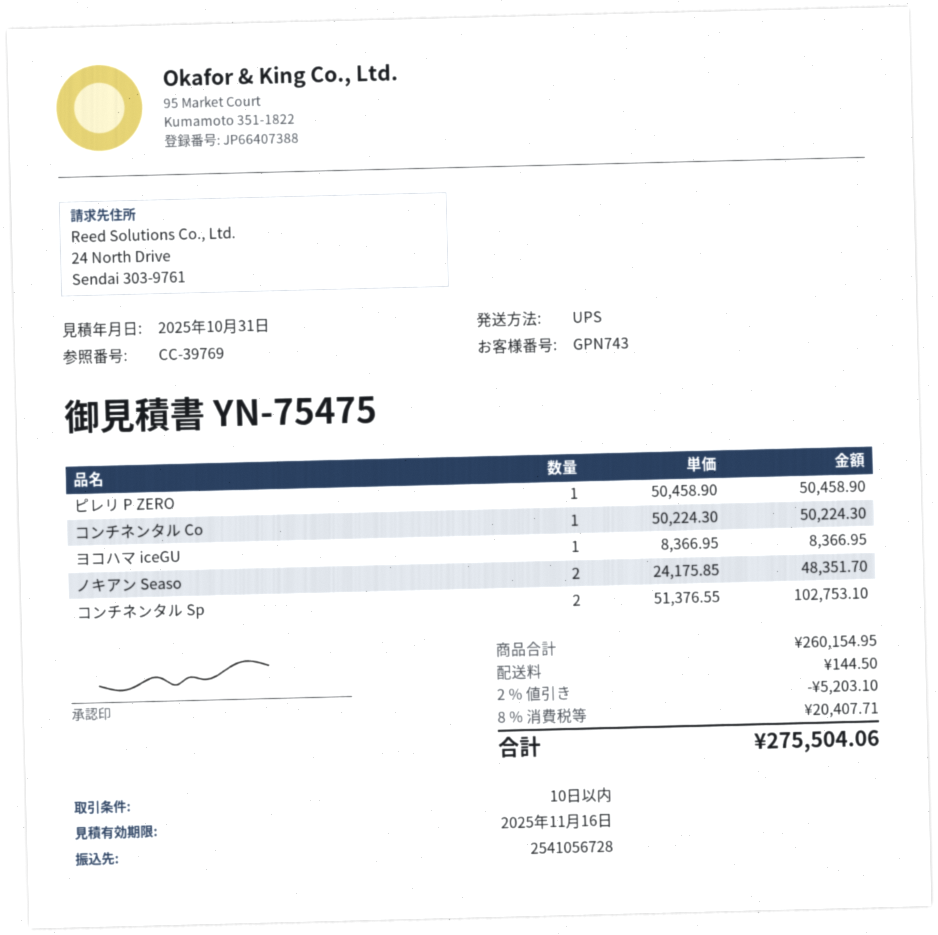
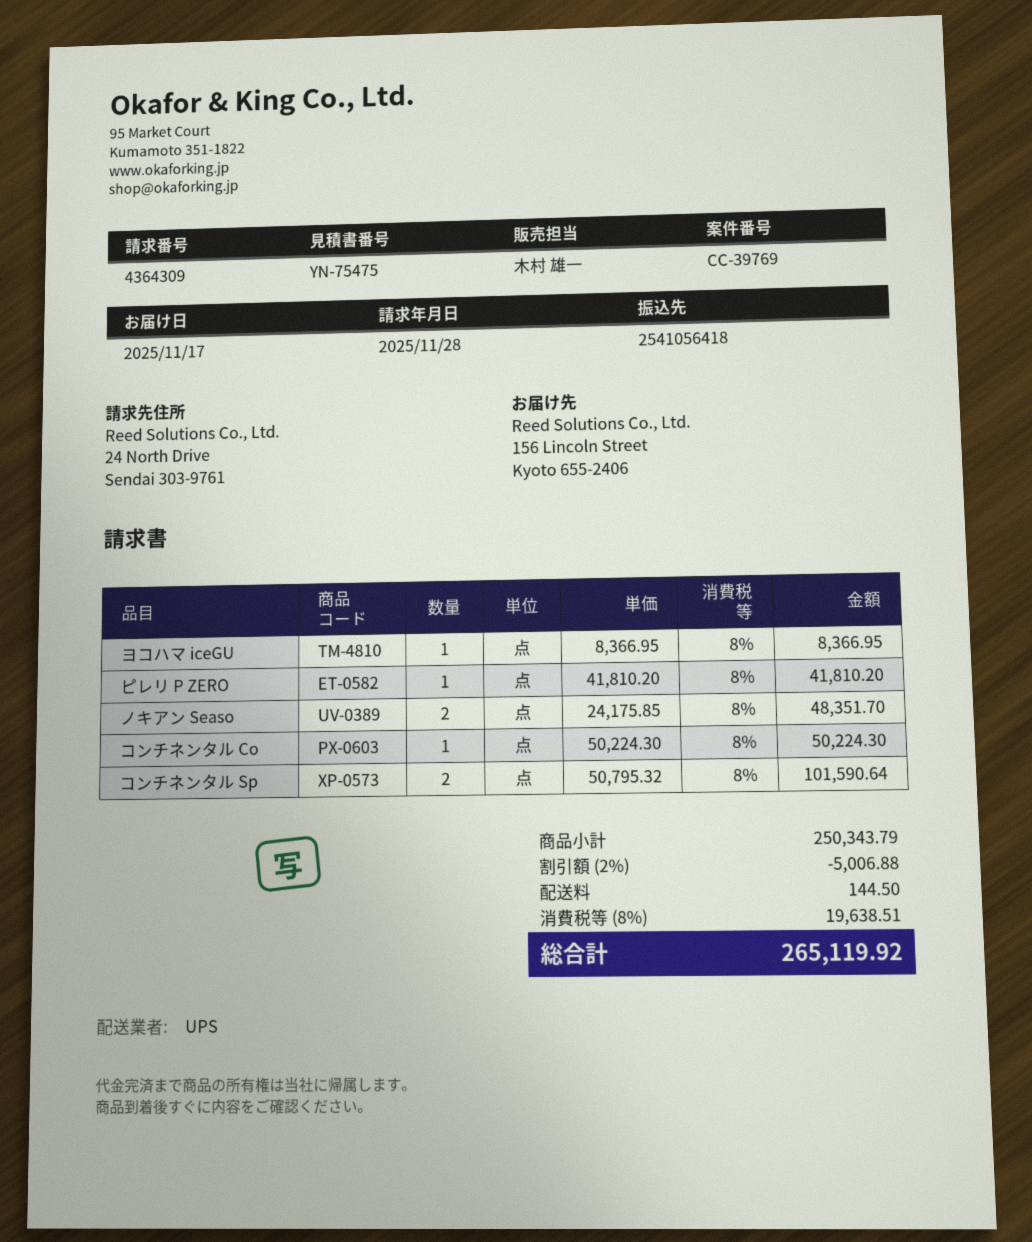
bank account: 2541056728 -> 2541056418
ピレリ P ZERO: 1 x 50458.90 = 50458.90 -> 1 x 41810.20 = 41810.20
コンチネンタル Sp: 2 x 51376.55 = 102753.10 -> 2 x 50795.32 = 101590.64
subtotal: 260154.95 -> 250343.79
discount: 2% = 5203.10 -> 2% = 5006.88
tax: 8% = 20407.71 -> 8% = 19638.51
total: 275504.06 -> 265119.92

